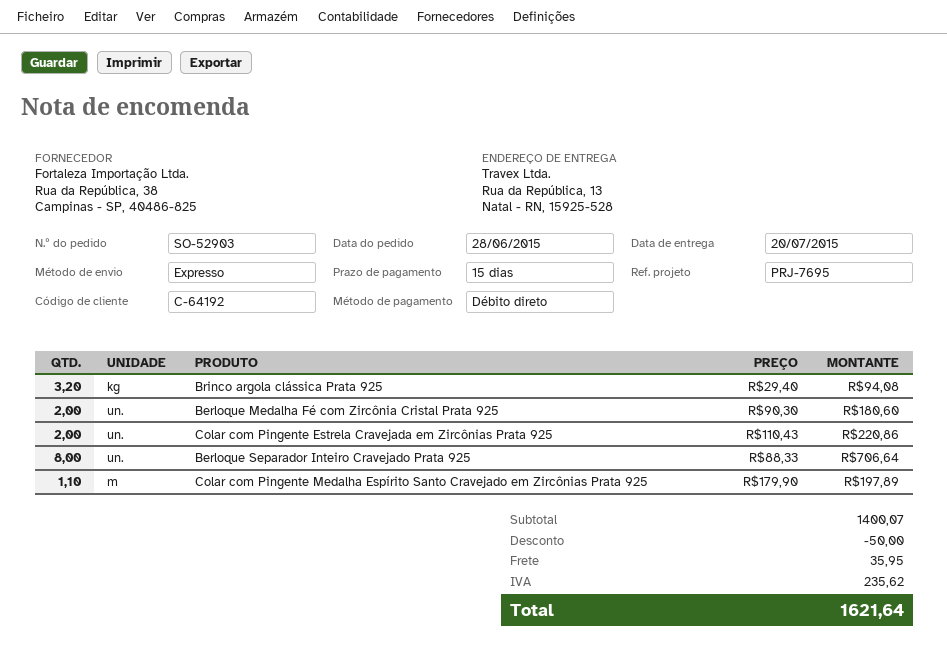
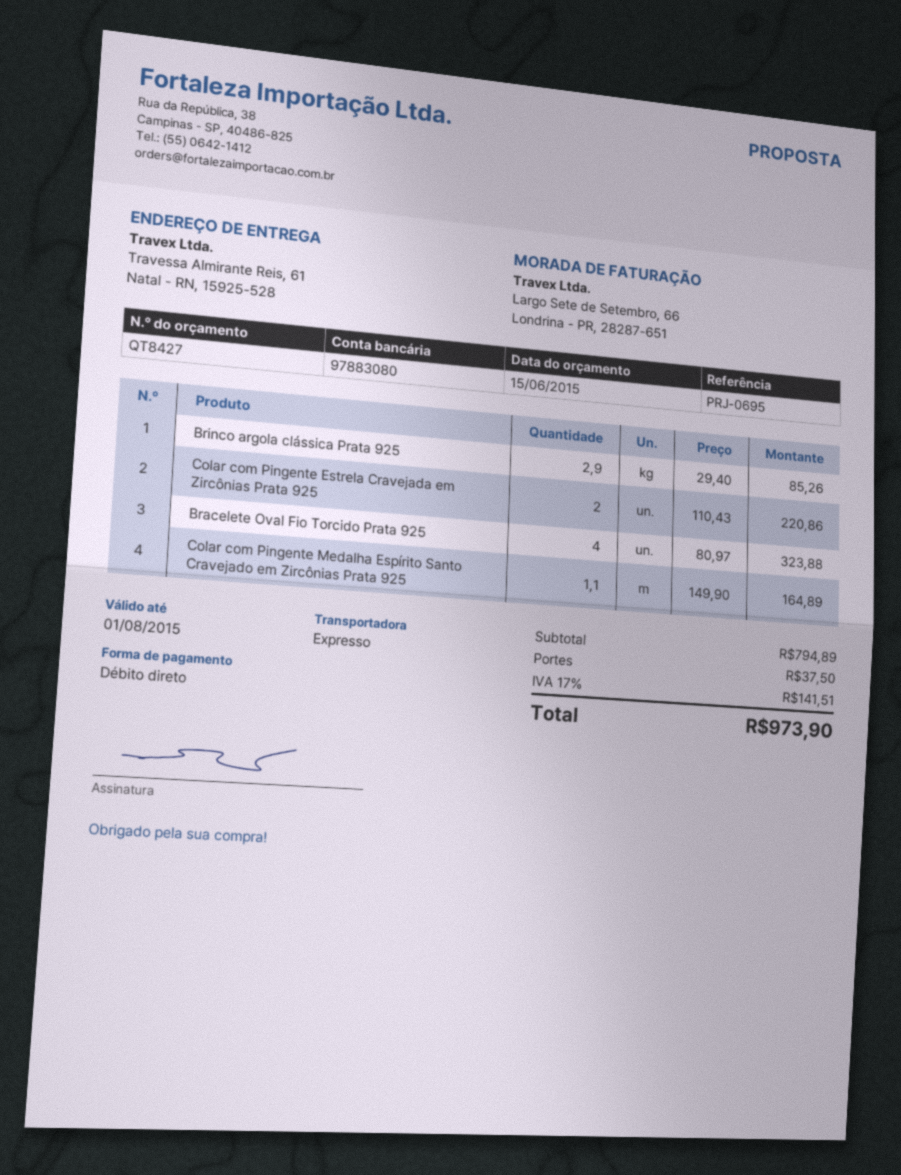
reference: PRJ-7695 -> PRJ-0695
ship to: Rua da República, 13, Natal - RN, 15925-528 -> Travessa Almirante Reis, 61, Natal - RN, 15925-528
Brinco argola clássica Prata 925: 3.2 x 29.40 = 94.08 -> 2.9 x 29.40 = 85.26
Berloque Medalha Fé com Zircônia Cristal Prata 925: 2 x 90.30 = 180.60 -> none
Berloque Separador Inteiro Cravejado Prata 925: 8 x 88.33 = 706.64 -> none
Colar com Pingente Medalha Espírito Santo Cravejado em Zircônias Prata 925: 1.1 x 179.90 = 197.89 -> 1.1 x 149.90 = 164.89
Bracelete Oval Fio Torcido Prata 925: none -> 4 x 80.97 = 323.88
subtotal: 1400.07 -> 794.89
discount: 50.00 -> none
shipping: 35.95 -> 37.50
tax: 235.62 -> 141.51
total: 1621.64 -> 973.90

